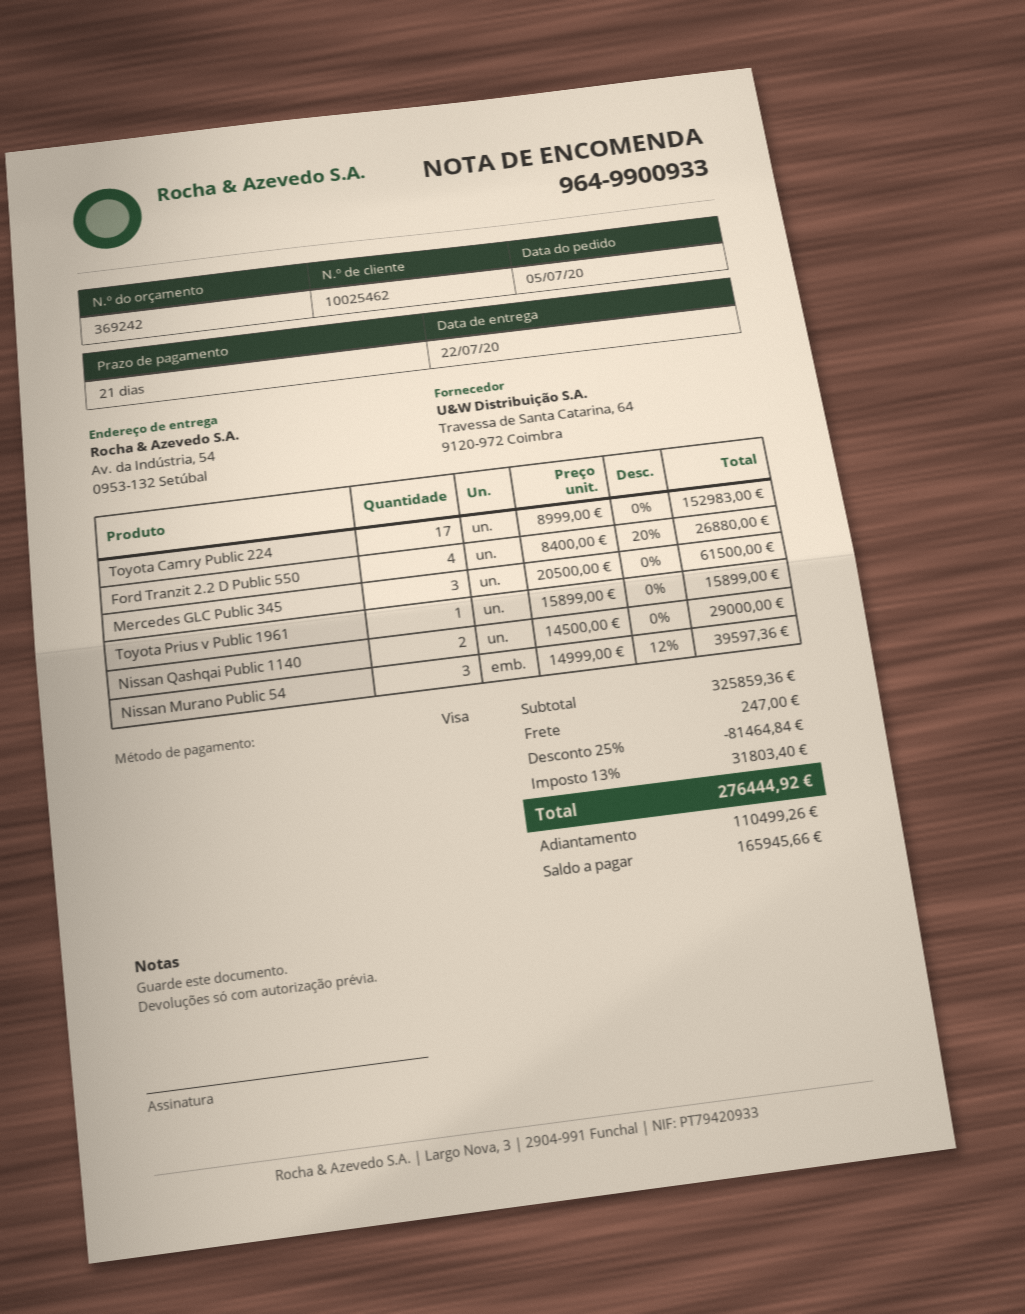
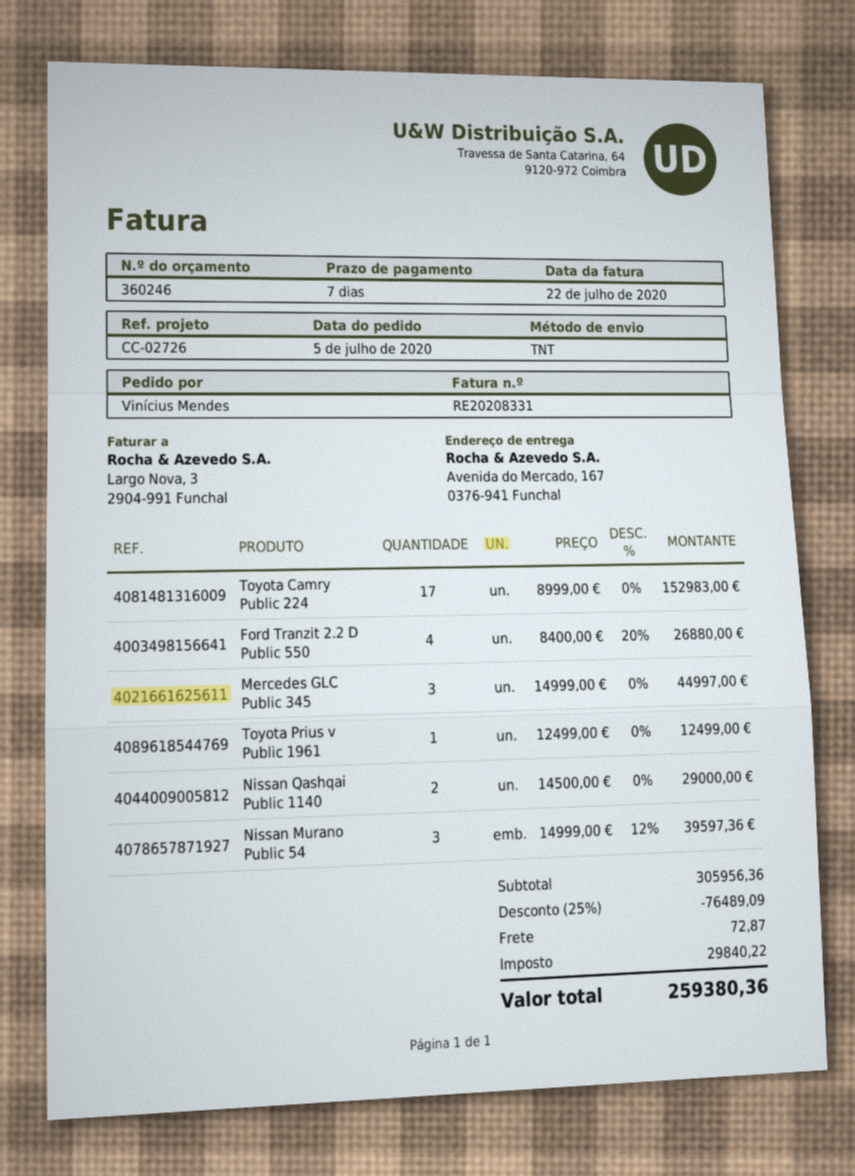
quote number: 369242 -> 360246
payment terms: 21 days -> 7 days
ship to: Av. da Indústria, 54, 0953-132 Setúbal -> Avenida do Mercado, 167, 0376-941 Funchal
Mercedes GLC Public 345: 3 x 20500.00 = 61500.00 -> 3 x 14999.00 = 44997.00
Toyota Prius v Public 1961: 1 x 15899.00 = 15899.00 -> 1 x 12499.00 = 12499.00
subtotal: 325859.36 -> 305956.36
discount: 25% = 81464.84 -> 25% = 76489.09
shipping: 247.00 -> 72.87
tax: 31803.40 -> 29840.22
total: 276444.92 -> 259380.36

